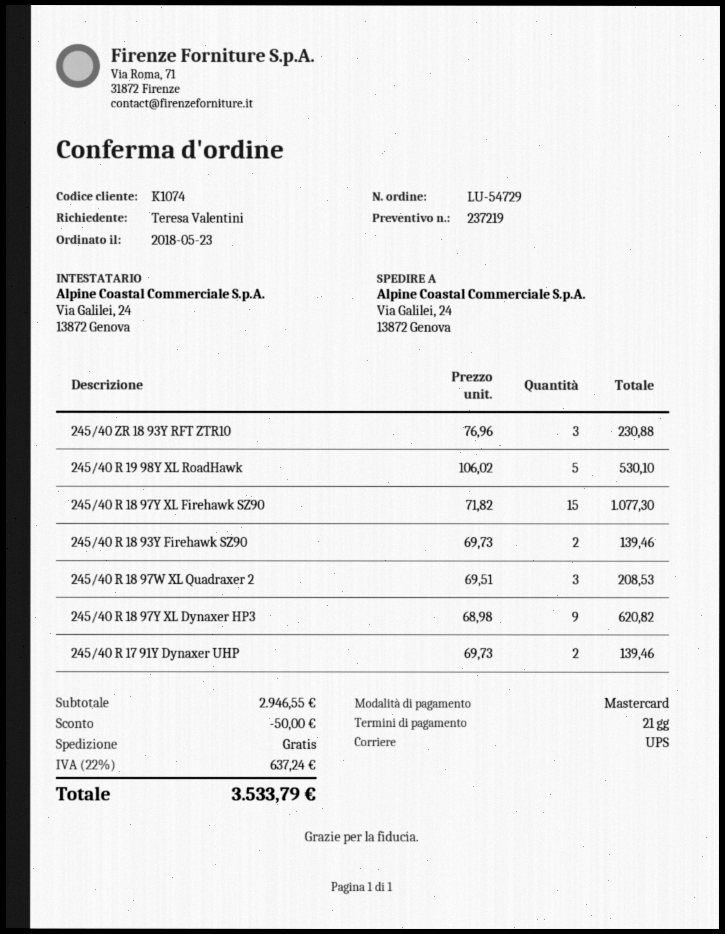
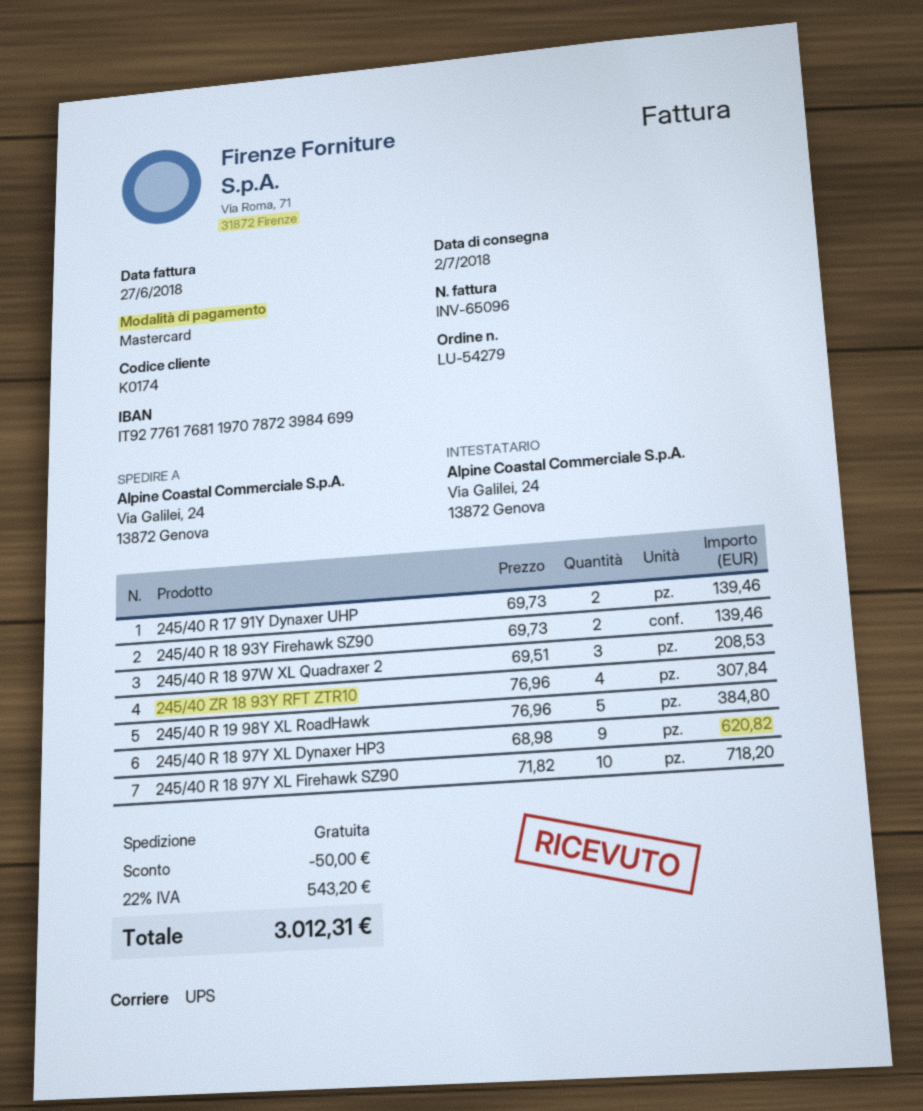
order number: LU-54729 -> LU-54279
customer number: K1074 -> K0174
245/40 ZR 18 93Y RFT ZTR10: 3 x 76.96 = 230.88 -> 4 x 76.96 = 307.84
245/40 R 19 98Y XL RoadHawk: 5 x 106.02 = 530.10 -> 5 x 76.96 = 384.80
245/40 R 18 97Y XL Firehawk SZ90: 15 x 71.82 = 1077.30 -> 10 x 71.82 = 718.20
tax: 22% = 637.24 -> 22% = 543.20
total: 3533.79 -> 3012.31

